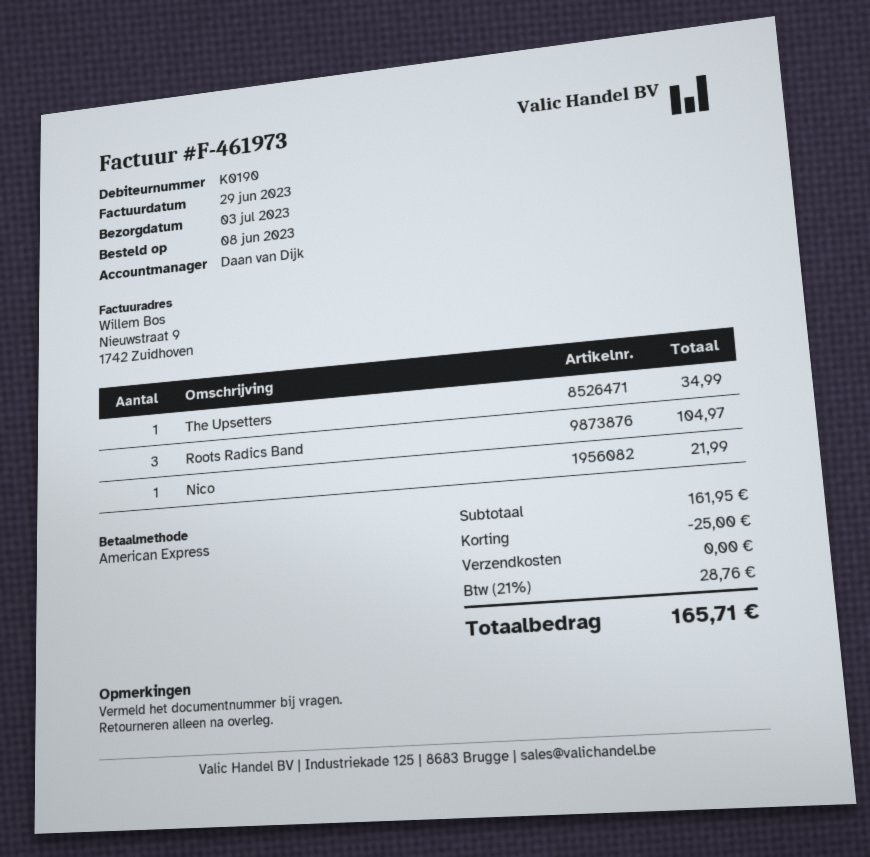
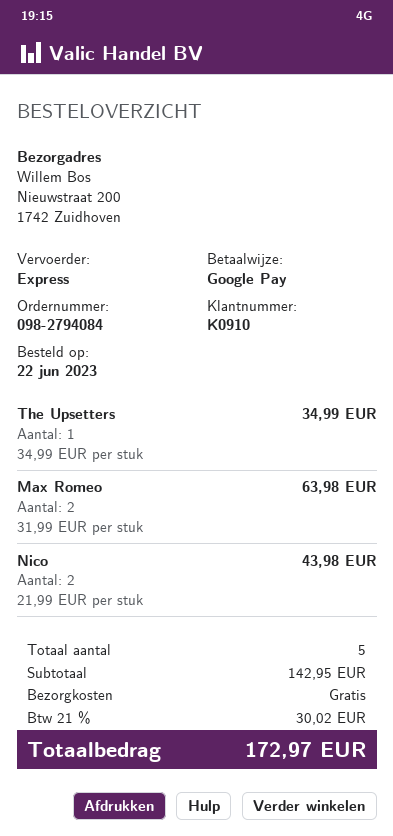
order date: 2023-06-08 -> 2023-06-22
customer number: K0190 -> K0910
payment method: American Express -> Google Pay
Roots Radics Band: 3 for 104.97 -> none
Nico: 1 for 21.99 -> 2 for 43.98
Max Romeo: none -> 2 for 63.98
subtotal: 161.95 -> 142.95
discount: 25.00 -> none
tax: 21% = 28.76 -> 21% = 30.02
total: 165.71 -> 172.97

